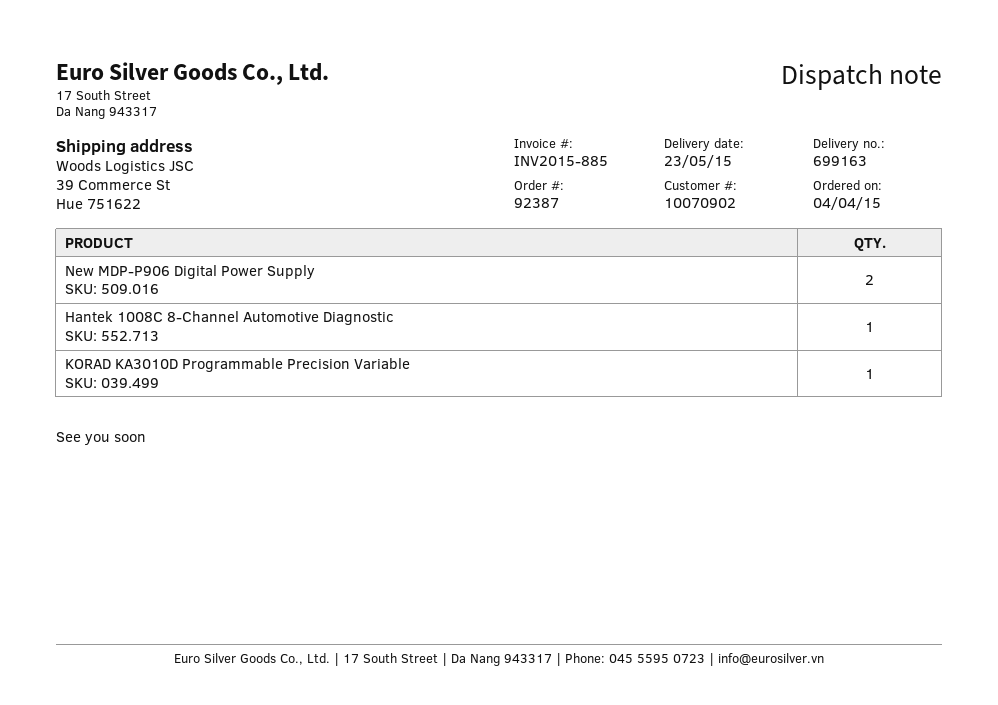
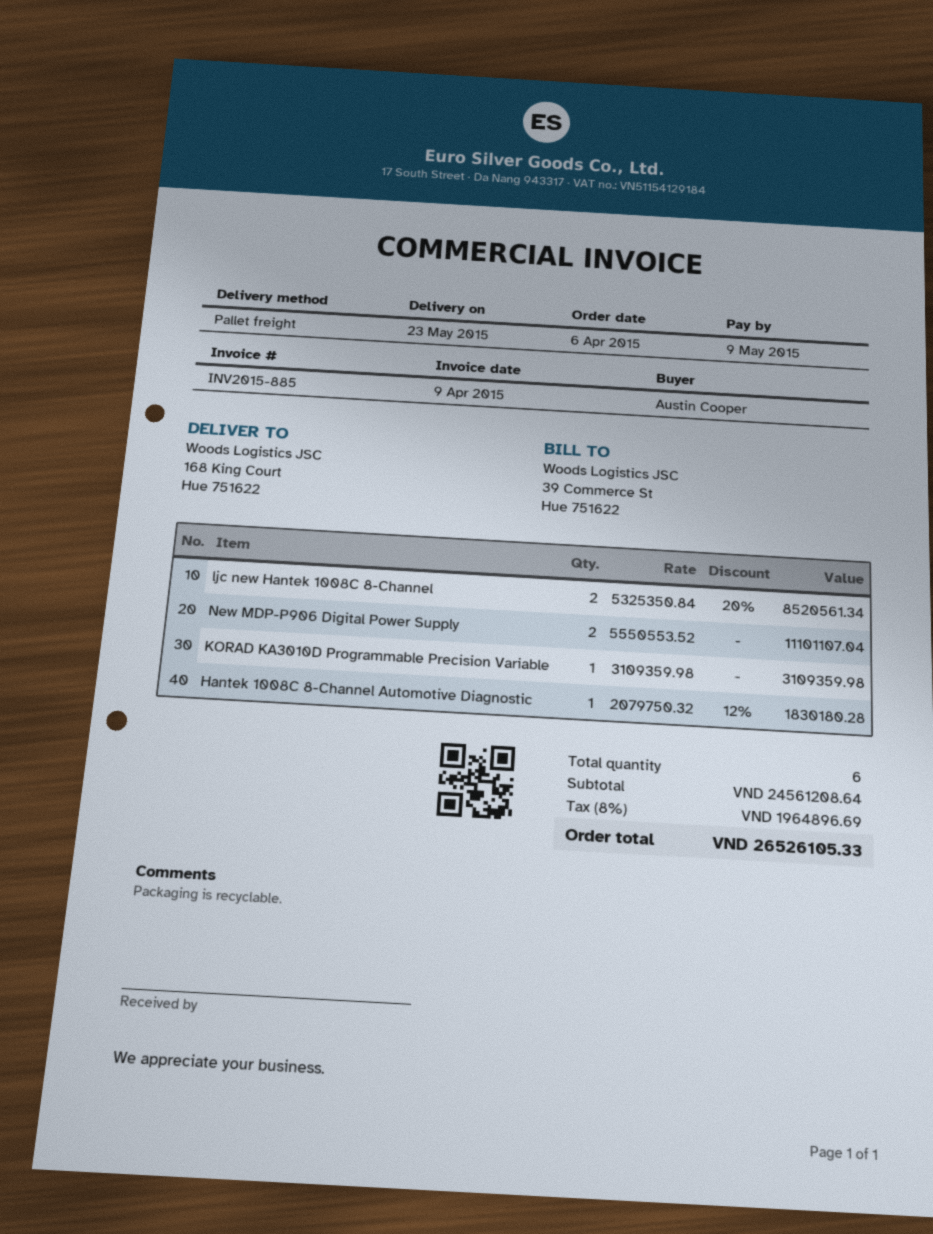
order date: 2015-04-04 -> 2015-04-06
ship to: 39 Commerce St, Hue 751622 -> 168 King Court, Hue 751622
ljc new Hantek 1008C 8-Channel: none -> 2

